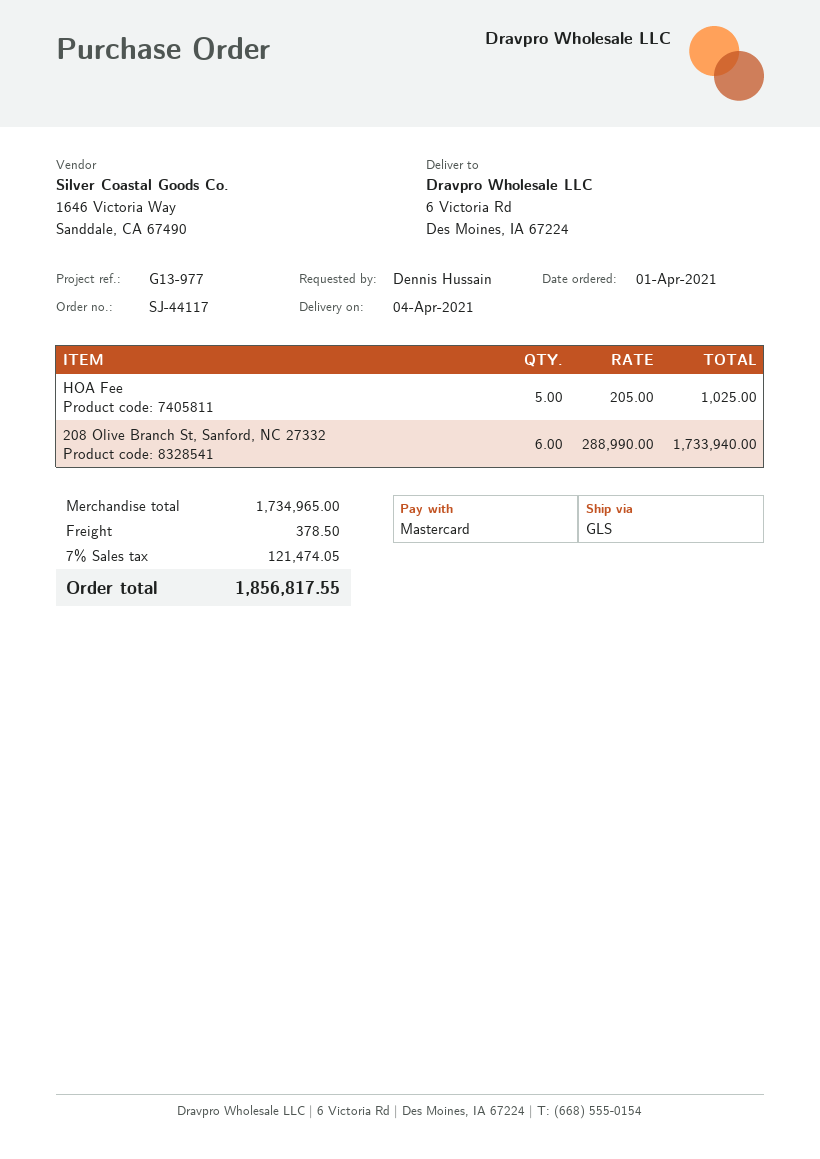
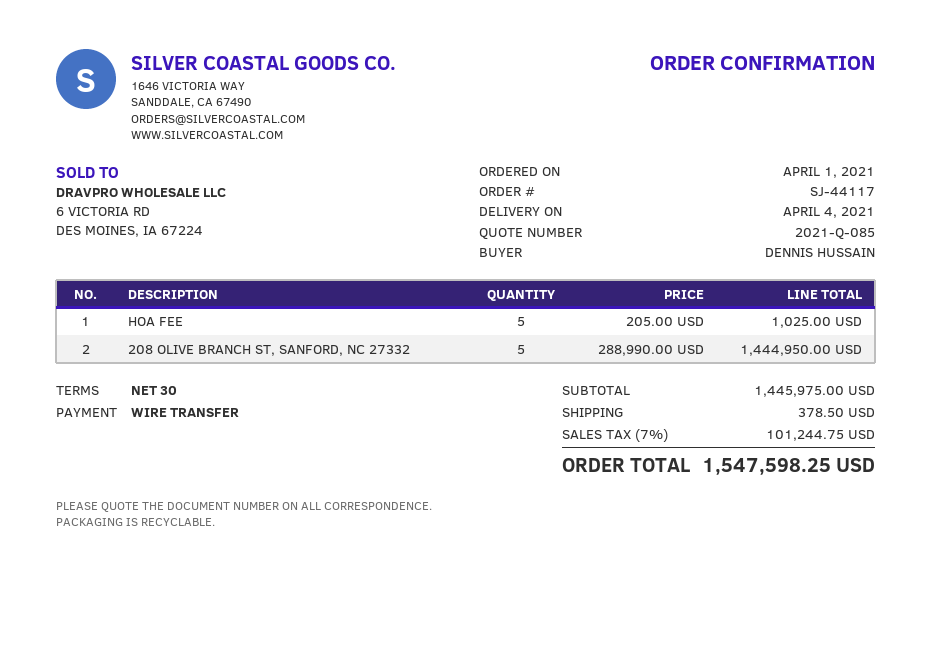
payment method: Mastercard -> bank transfer
208 Olive Branch St, Sanford, NC 27332: 6 x 288990.00 = 1733940.00 -> 5 x 288990.00 = 1444950.00
subtotal: 1734965.00 -> 1445975.00
tax: 7% = 121474.05 -> 7% = 101244.75
total: 1856817.55 -> 1547598.25

